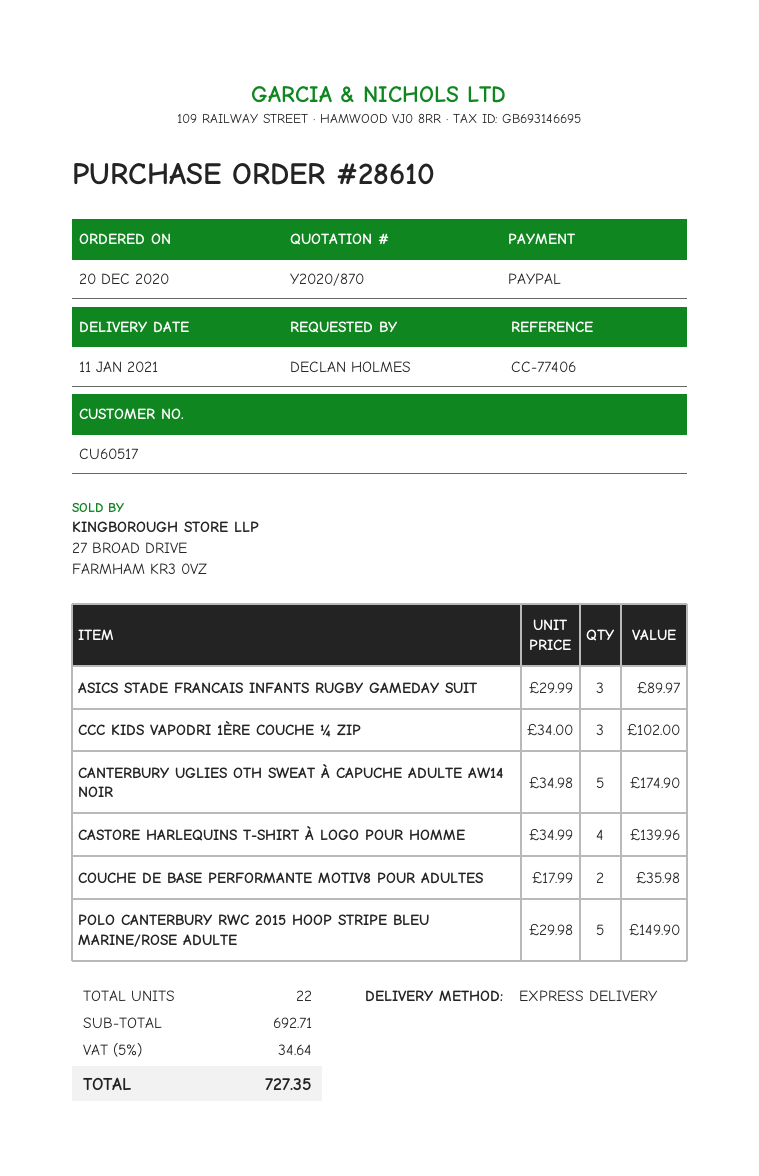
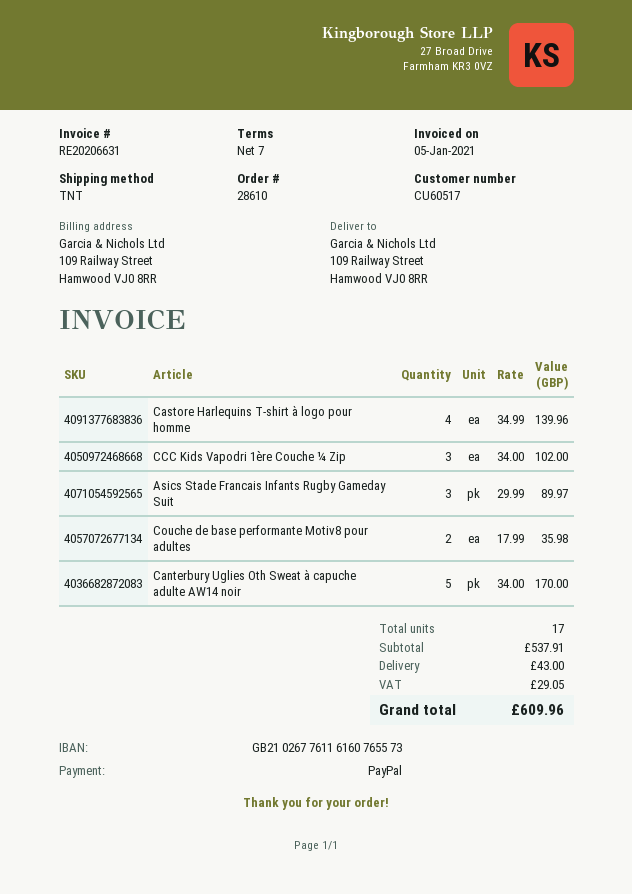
shipping method: express -> TNT
CANTERBURY UGLIES OTH SWEAT À CAPUCHE ADULTE AW14 NOIR: 5 x 34.98 = 174.90 -> 5 x 34.00 = 170.00
POLO CANTERBURY RWC 2015 HOOP STRIPE BLEU MARINE/ROSE ADULTE: 5 x 29.98 = 149.90 -> none
total quantity: 22 -> 17
subtotal: 692.71 -> 537.91
shipping: none -> 43.00
tax: 34.64 -> 29.05
total: 727.35 -> 609.96

